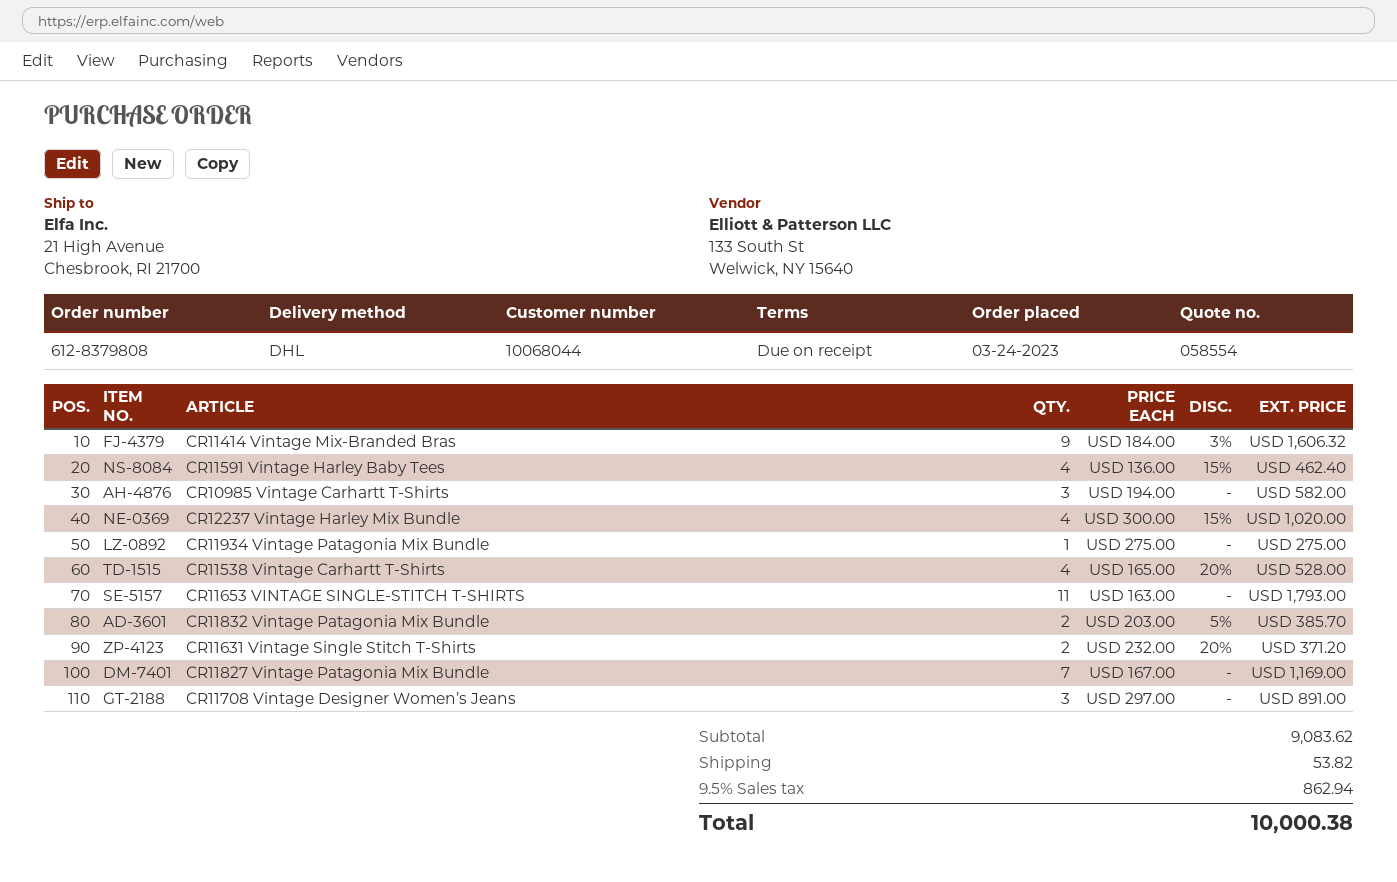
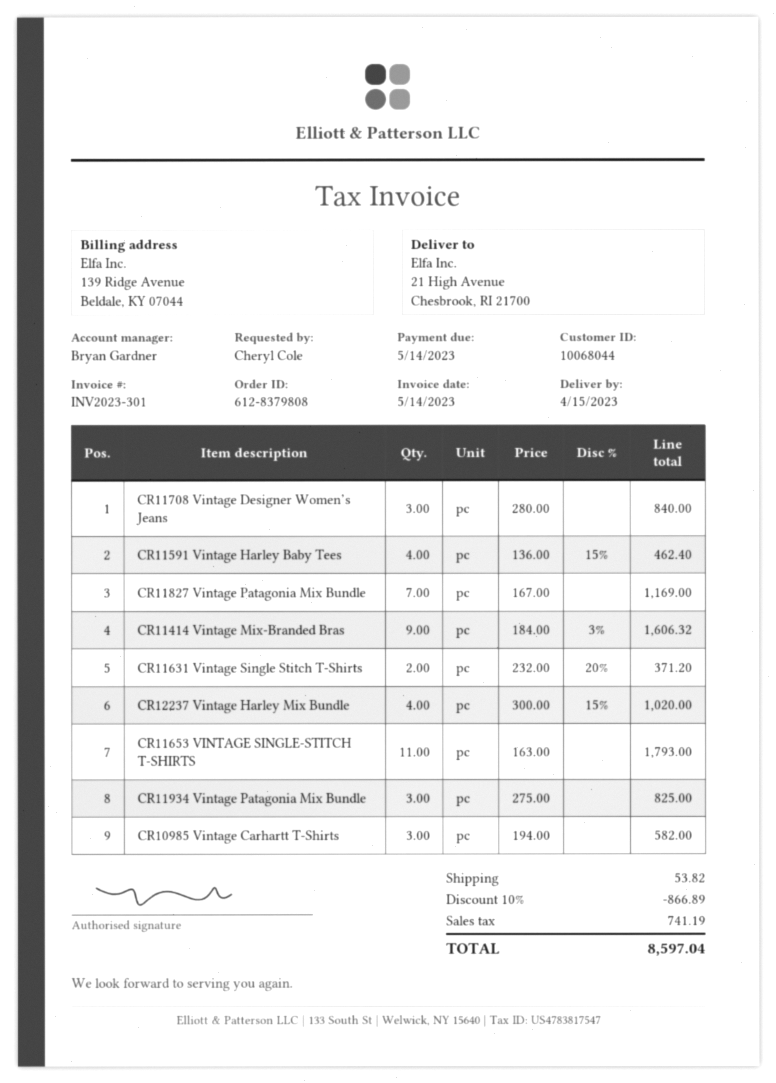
CR11934 Vintage Patagonia Mix Bundle: 1 x 275.00 = 275.00 -> 3 x 275.00 = 825.00
CR11538 Vintage Carhartt T-Shirts: 4 x 165.00 - 20% = 528.00 -> none
CR11832 Vintage Patagonia Mix Bundle: 2 x 203.00 - 5% = 385.70 -> none
CR11708 Vintage Designer Women’s Jeans: 3 x 297.00 = 891.00 -> 3 x 280.00 = 840.00
discount: none -> 10% = 866.89
tax: 862.94 -> 741.19
total: 10000.38 -> 8597.04

